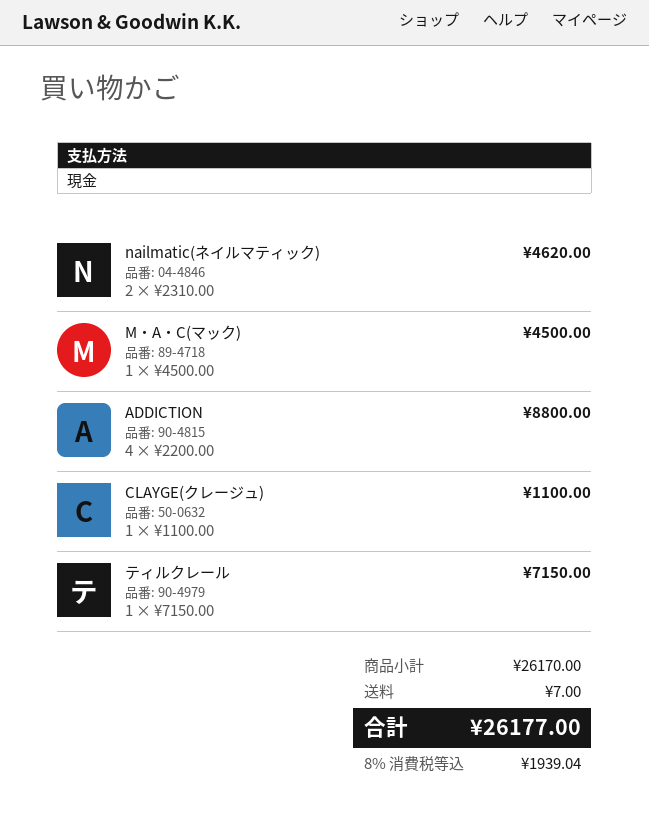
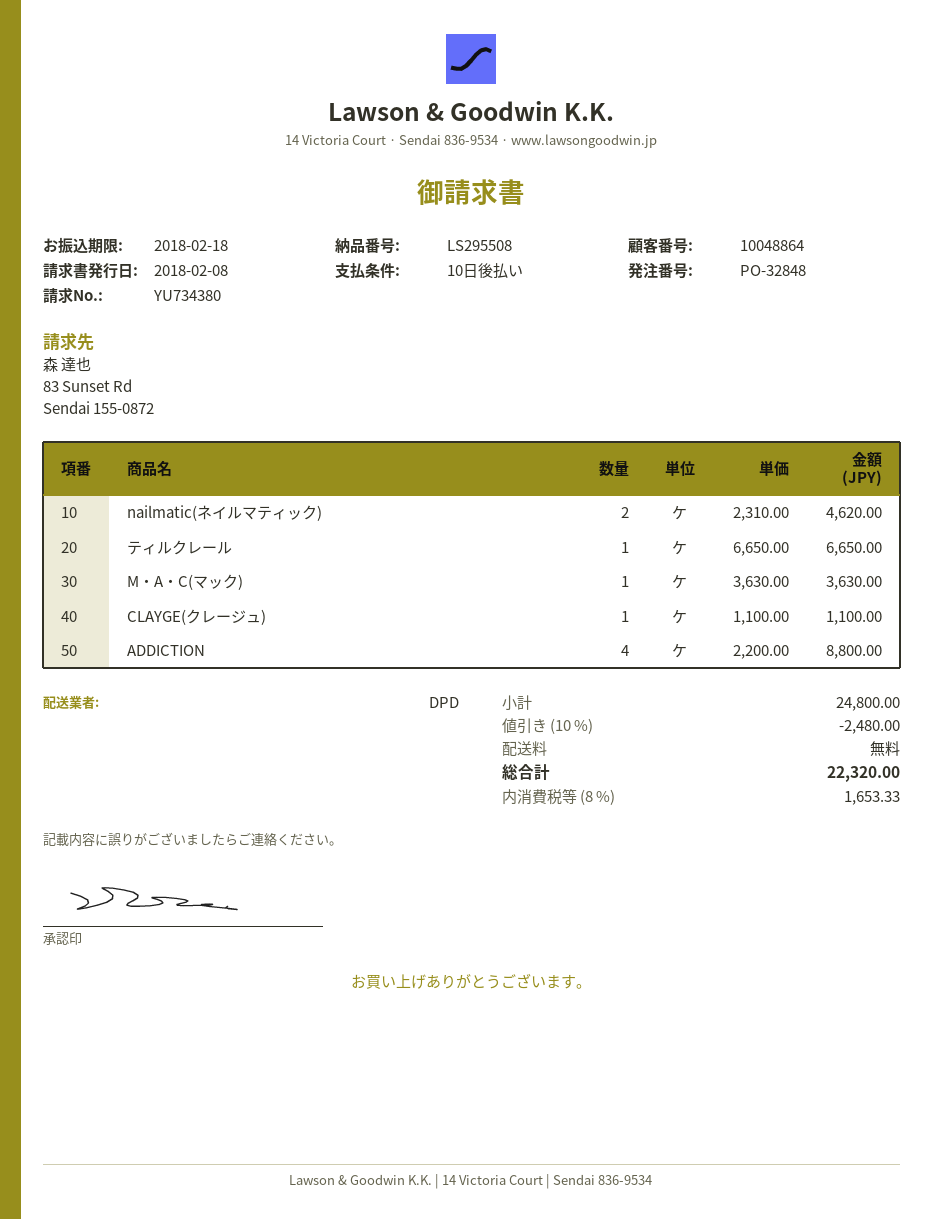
M・A・C(マック): 1 x 4500.00 = 4500.00 -> 1 x 3630.00 = 3630.00
ティルクレール: 1 x 7150.00 = 7150.00 -> 1 x 6650.00 = 6650.00
subtotal: 26170.00 -> 24800.00
discount: none -> 10% = 2480.00
shipping: 7.00 -> 0.00
tax: 8% = 1939.04 -> 8% = 1653.33
total: 26177.00 -> 22320.00

